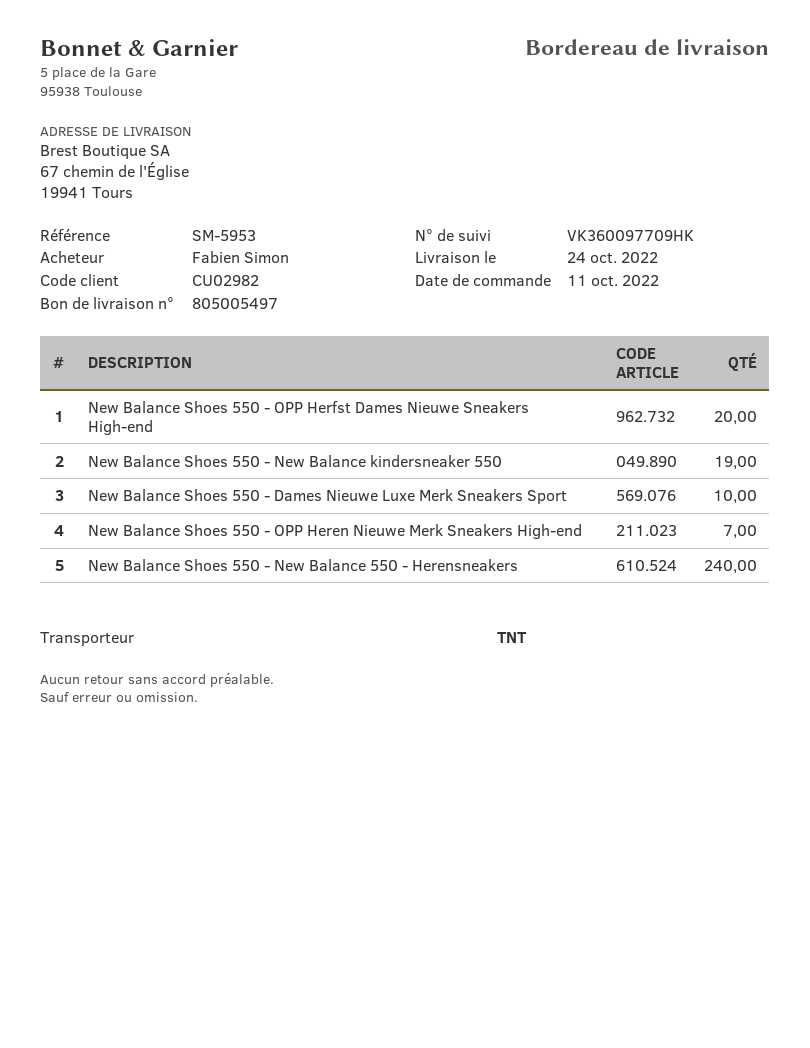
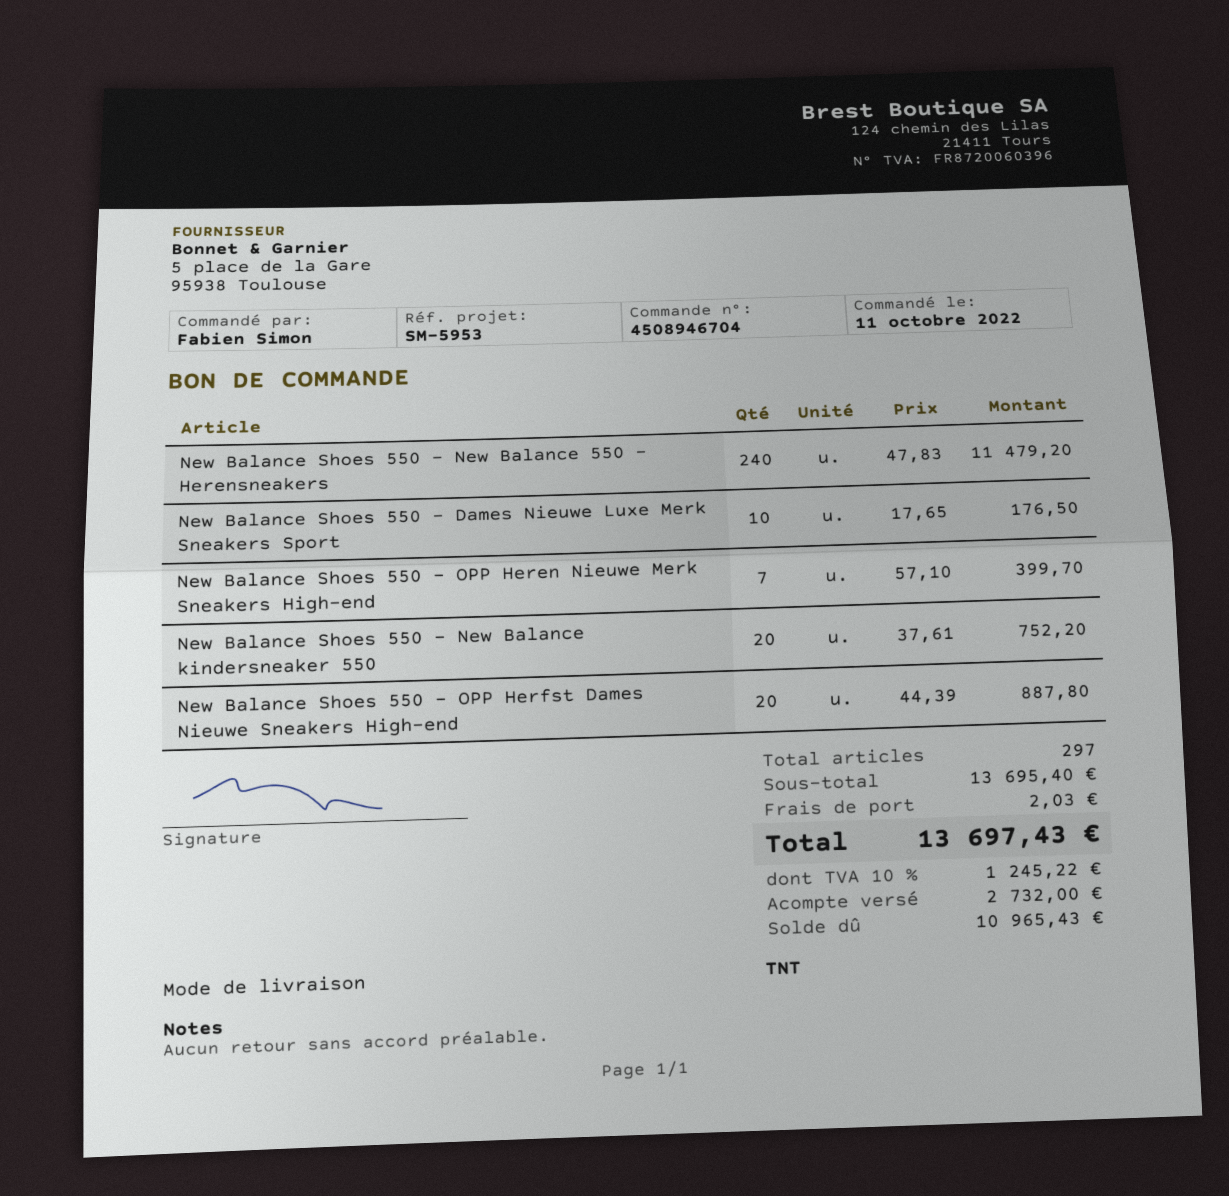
New Balance Shoes 550 - New Balance kindersneaker 550: 19 -> 20

